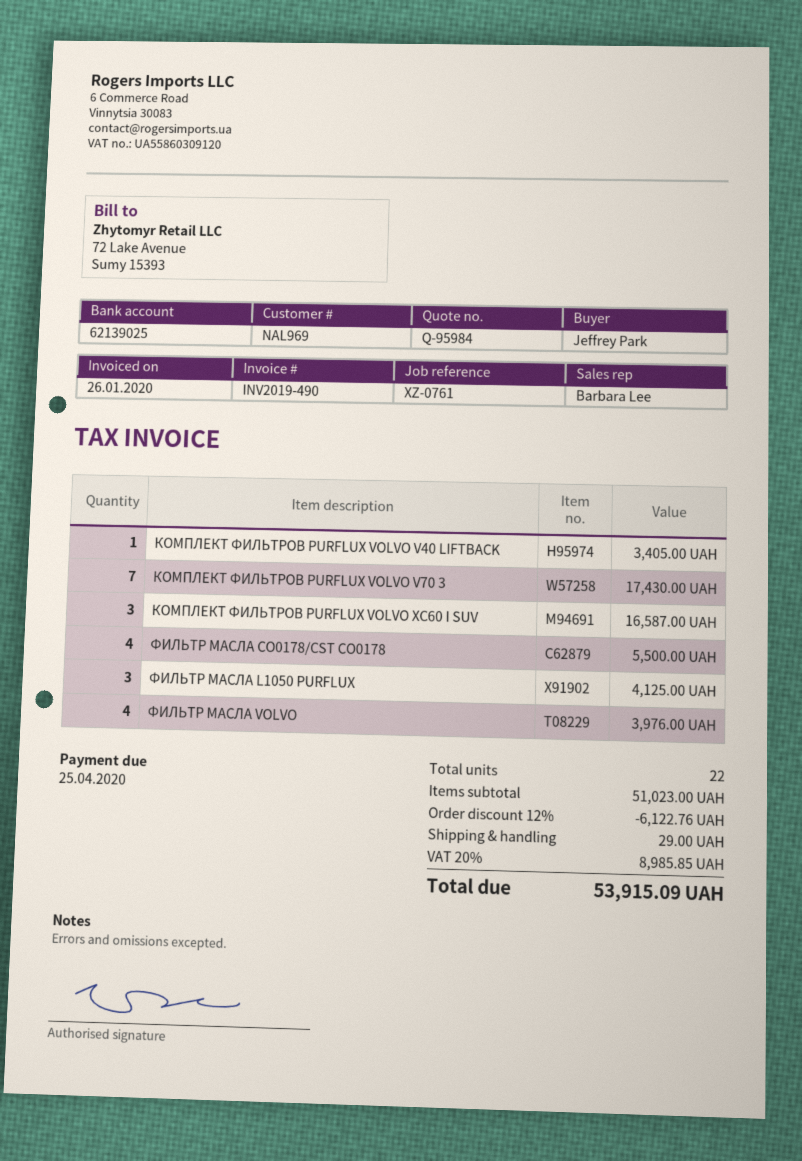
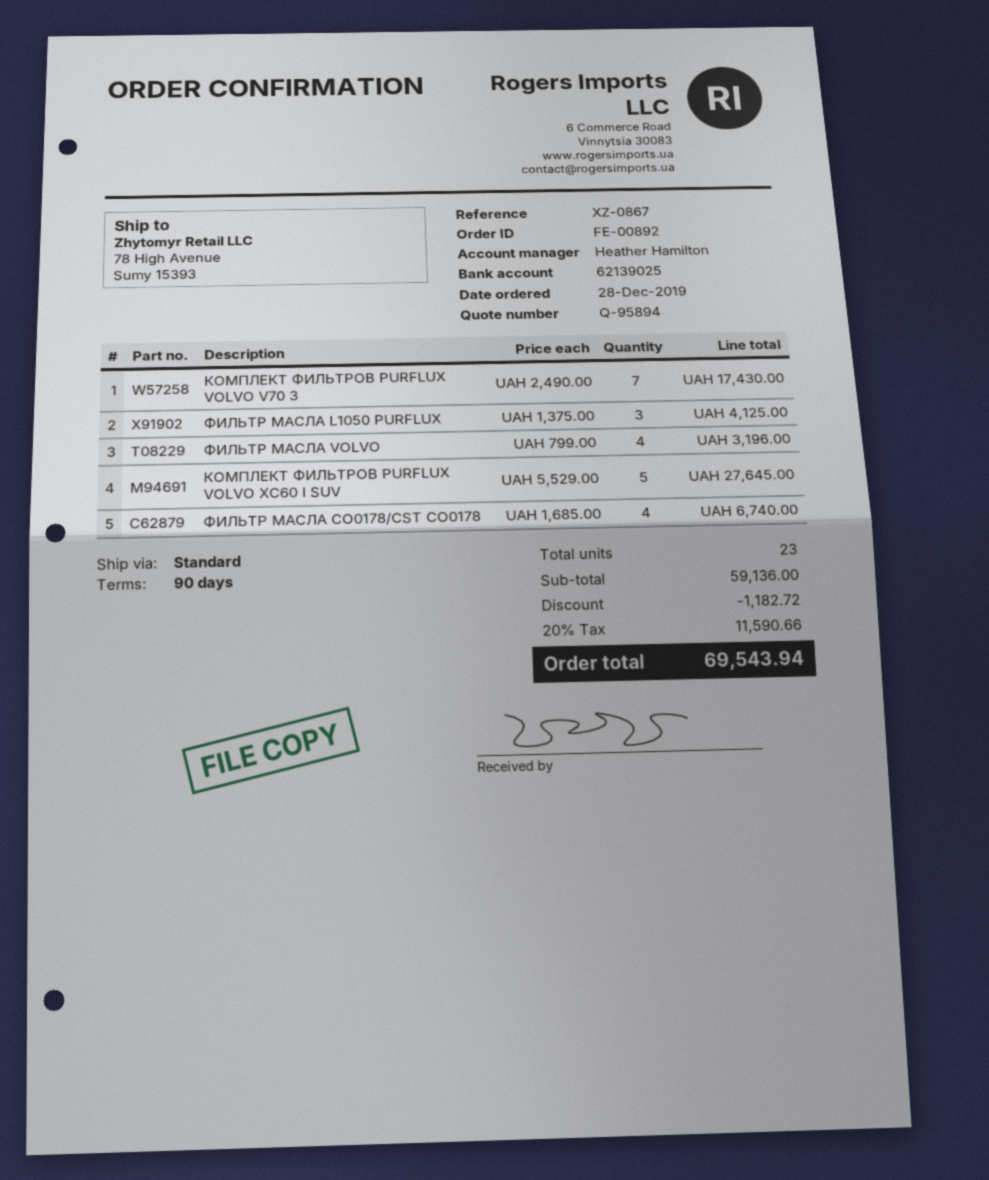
quote number: Q-95984 -> Q-95894
reference: XZ-0761 -> XZ-0867
sales rep: Barbara Lee -> Heather Hamilton
КОМПЛЕКТ ФИЛЬТРОВ PURFLUX VOLVO V40 LIFTBACK: 1 for 3405.00 -> none
КОМПЛЕКТ ФИЛЬТРОВ PURFLUX VOLVO XC60 I SUV: 3 for 16587.00 -> 5 for 27645.00
ФИЛЬТР МАСЛА CO0178/CST CO0178: 4 for 5500.00 -> 4 for 6740.00
ФИЛЬТР МАСЛА VOLVO: 4 for 3976.00 -> 4 for 3196.00
total quantity: 22 -> 23
subtotal: 51023.00 -> 59136.00
discount: 6122.76 -> 1182.72
shipping: 29.00 -> none
tax: 20% = 8985.85 -> 20% = 11590.66
total: 53915.09 -> 69543.94

